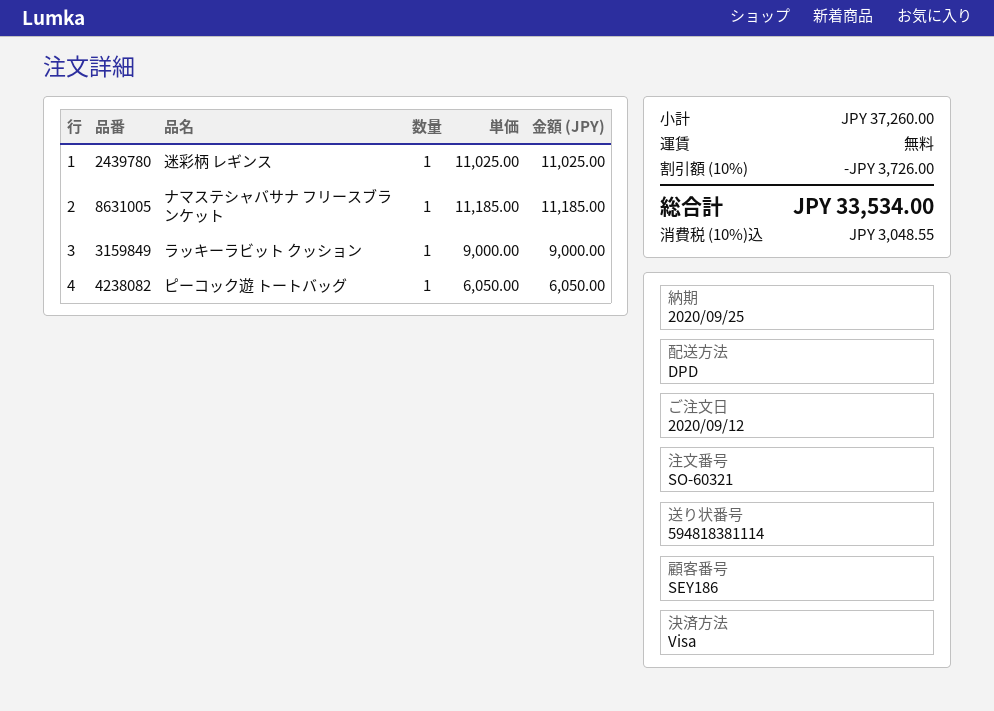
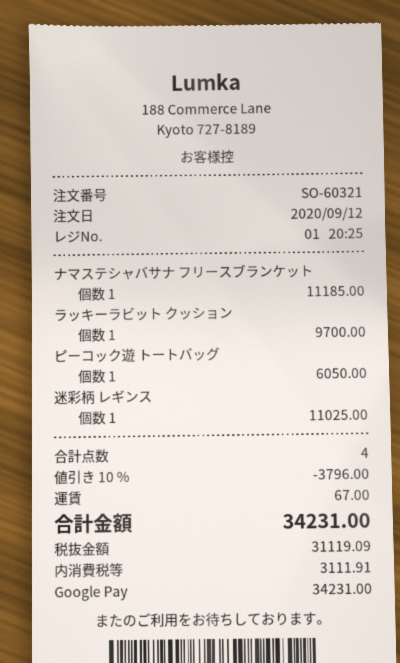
payment method: Visa -> Google Pay
ラッキーラビット クッション: 1 for 9000.00 -> 1 for 9700.00
discount: 10% = 3726.00 -> 10% = 3796.00
shipping: 0.00 -> 67.00
tax: 3048.55 -> 3111.91
total: 33534.00 -> 34231.00

